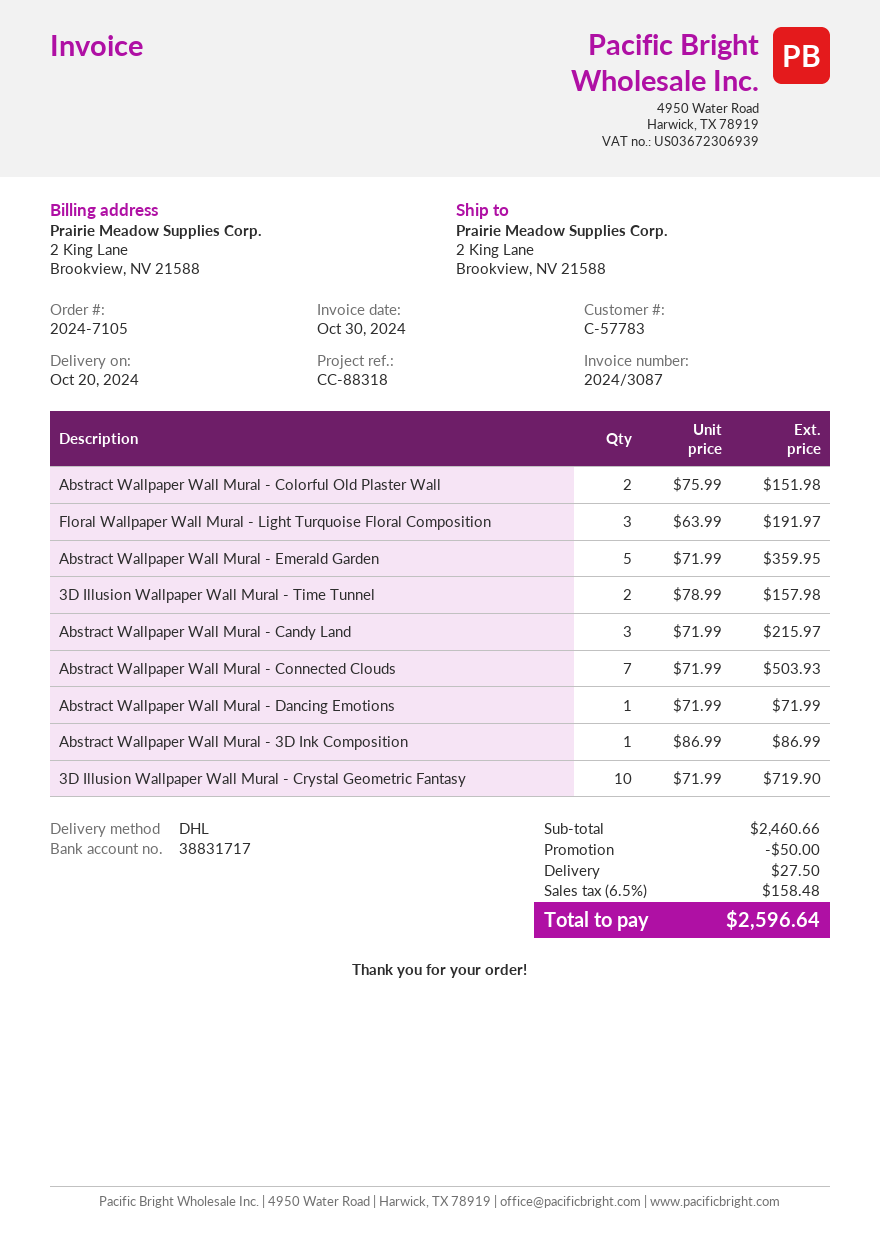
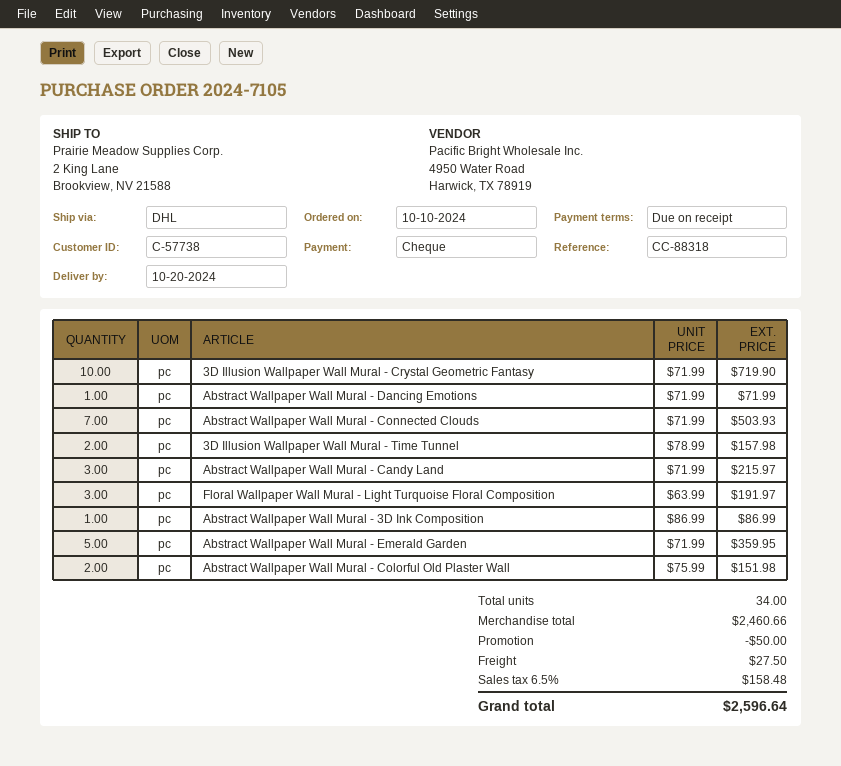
customer number: C-57783 -> C-57738

